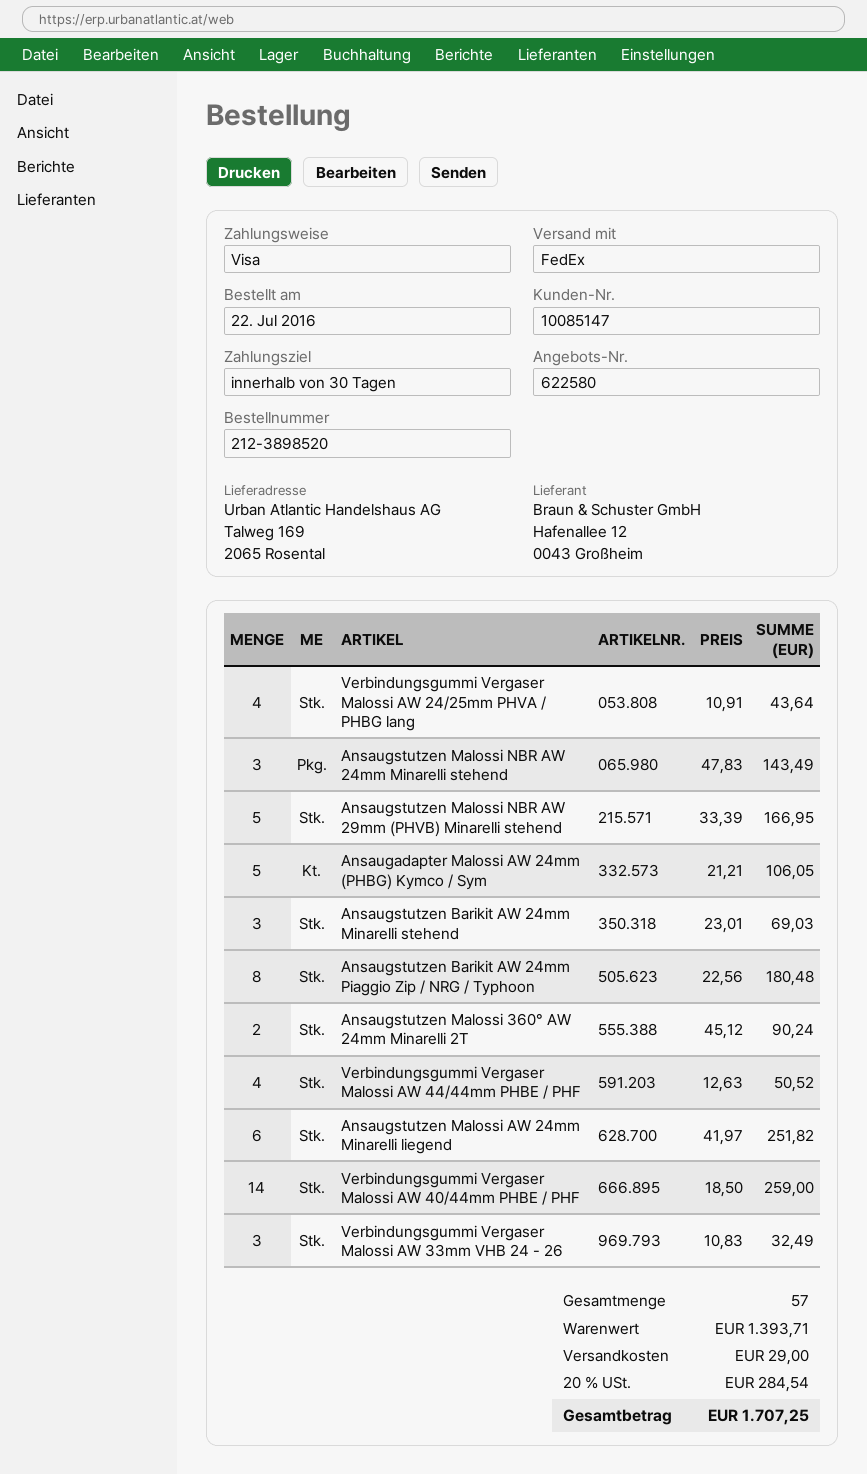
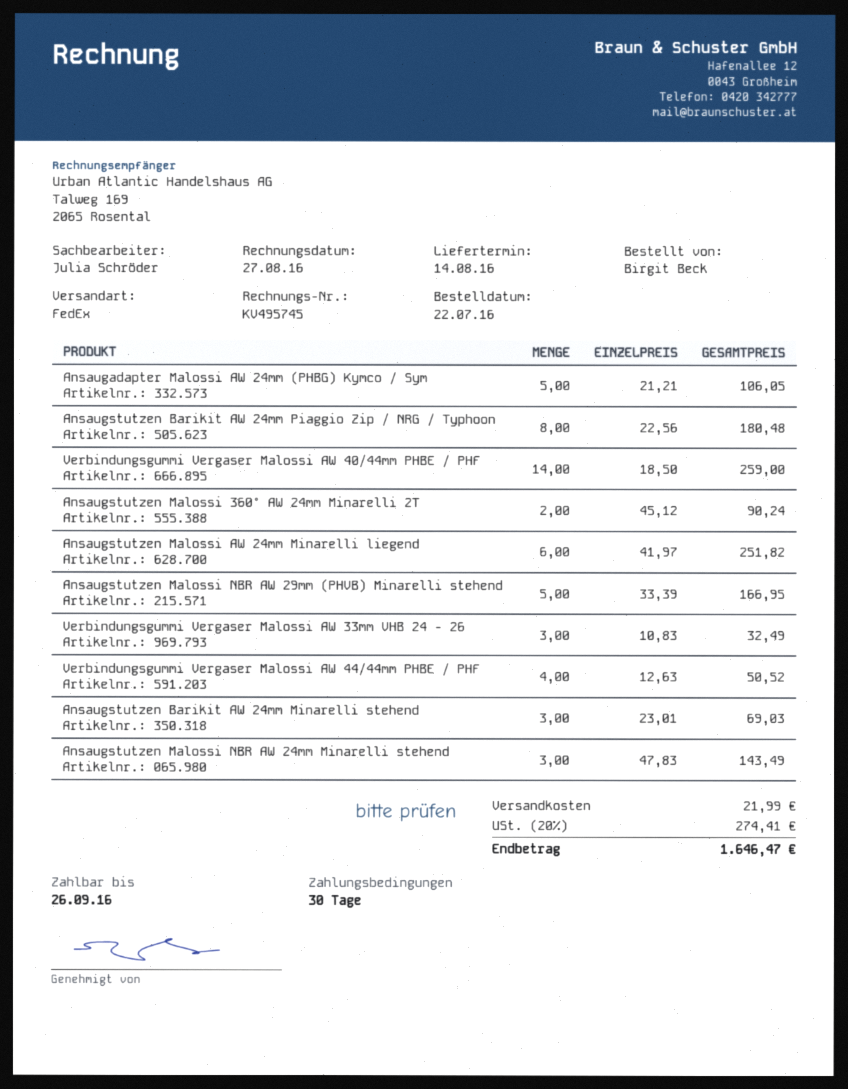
Verbindungsgummi Vergaser Malossi AW 24/25mm PHVA / PHBG lang: 4 x 10.91 = 43.64 -> none
shipping: 29.00 -> 21.99
tax: 20% = 284.54 -> 20% = 274.41
total: 1707.25 -> 1646.47

